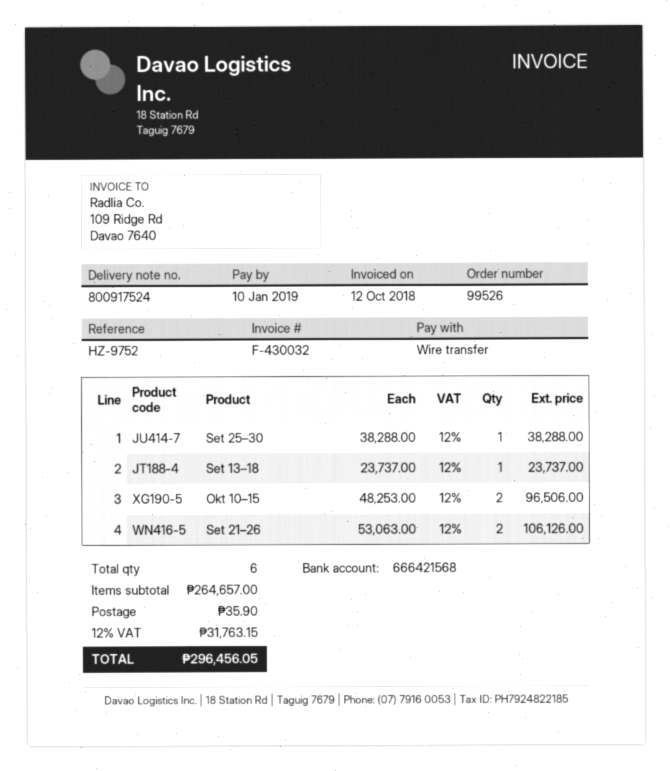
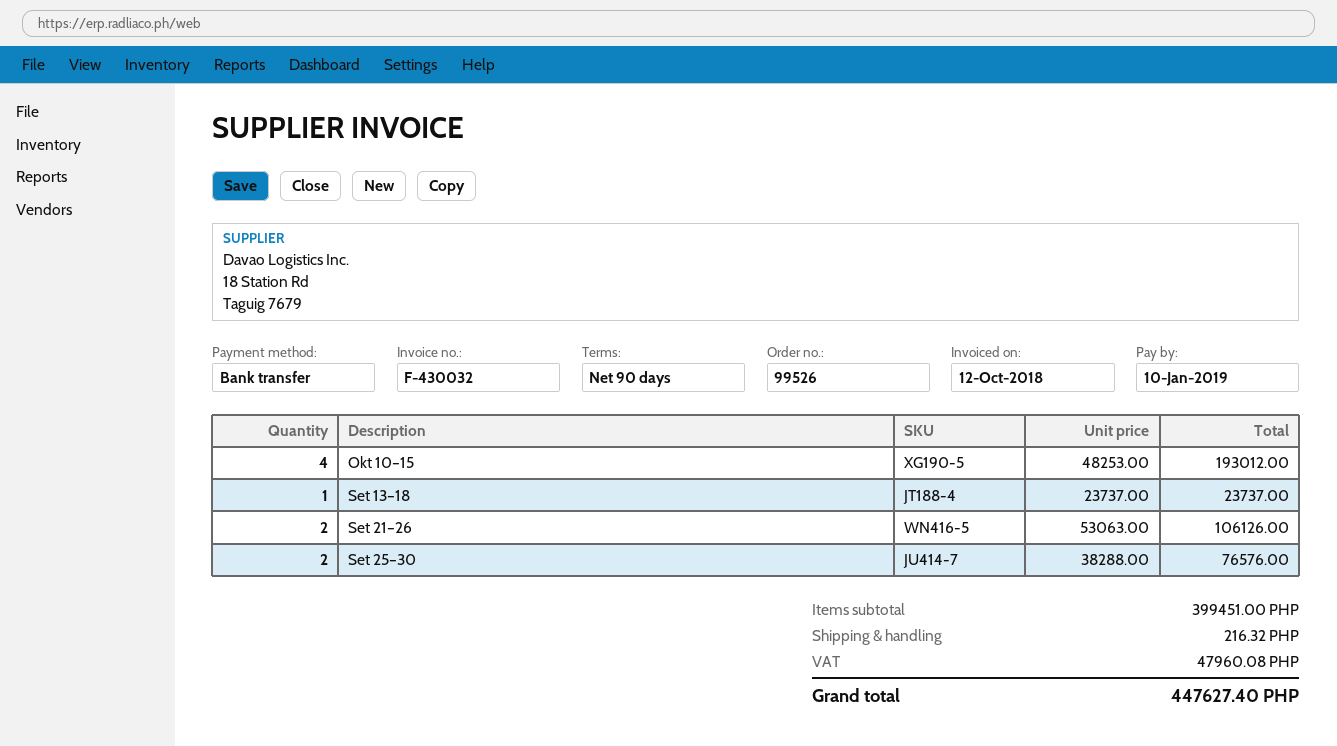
Set 25–30: 1 x 38288.00 = 38288.00 -> 2 x 38288.00 = 76576.00
Okt 10–15: 2 x 48253.00 = 96506.00 -> 4 x 48253.00 = 193012.00
subtotal: 264657.00 -> 399451.00
shipping: 35.90 -> 216.32
tax: 31763.15 -> 47960.08
total: 296456.05 -> 447627.40

